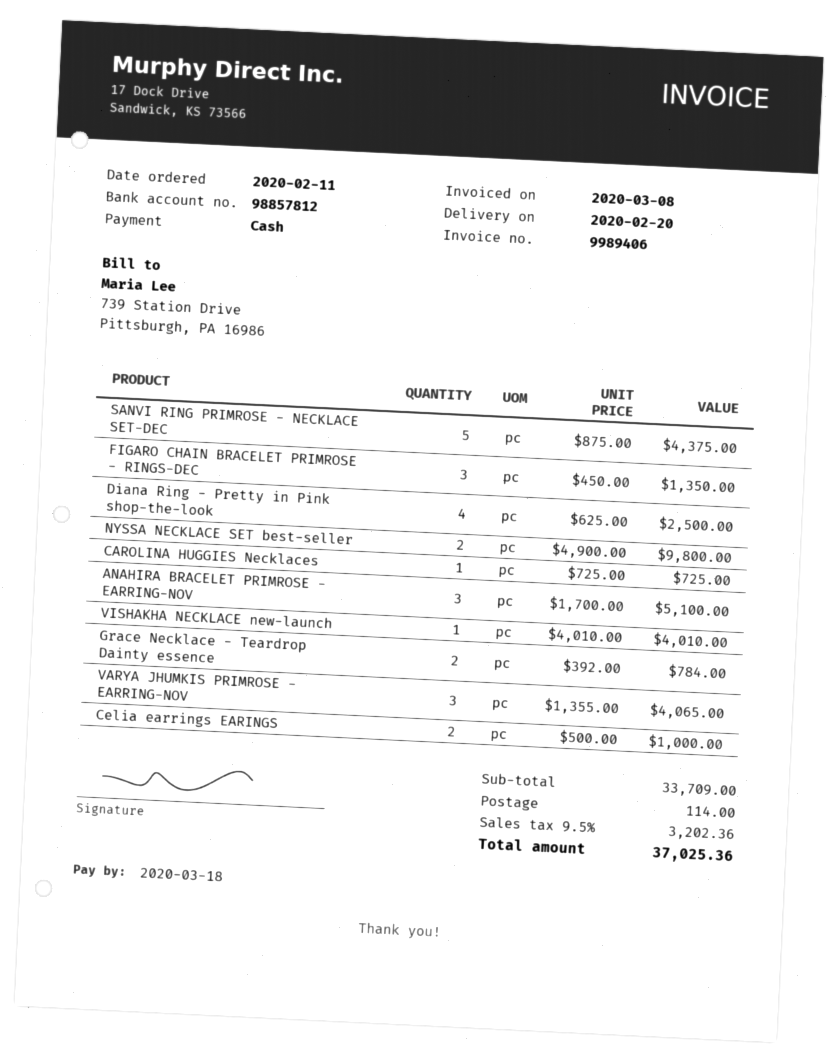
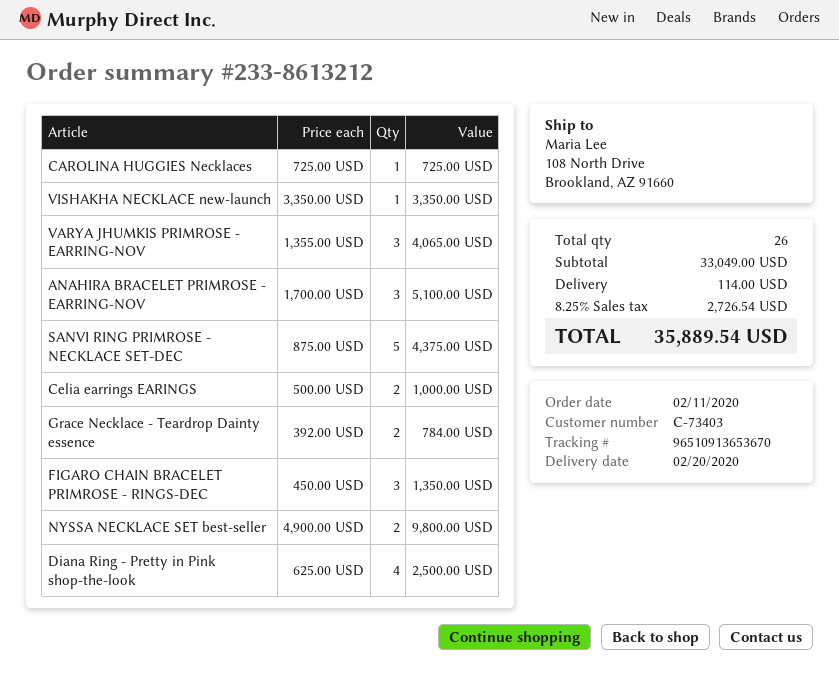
VISHAKHA NECKLACE new-launch: 1 x 4010.00 = 4010.00 -> 1 x 3350.00 = 3350.00
subtotal: 33709.00 -> 33049.00
tax: 9.5% = 3202.36 -> 8.25% = 2726.54
total: 37025.36 -> 35889.54

